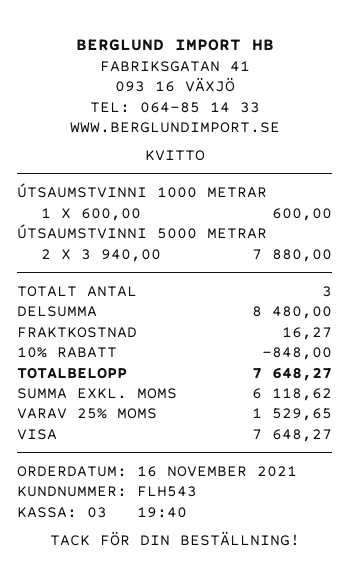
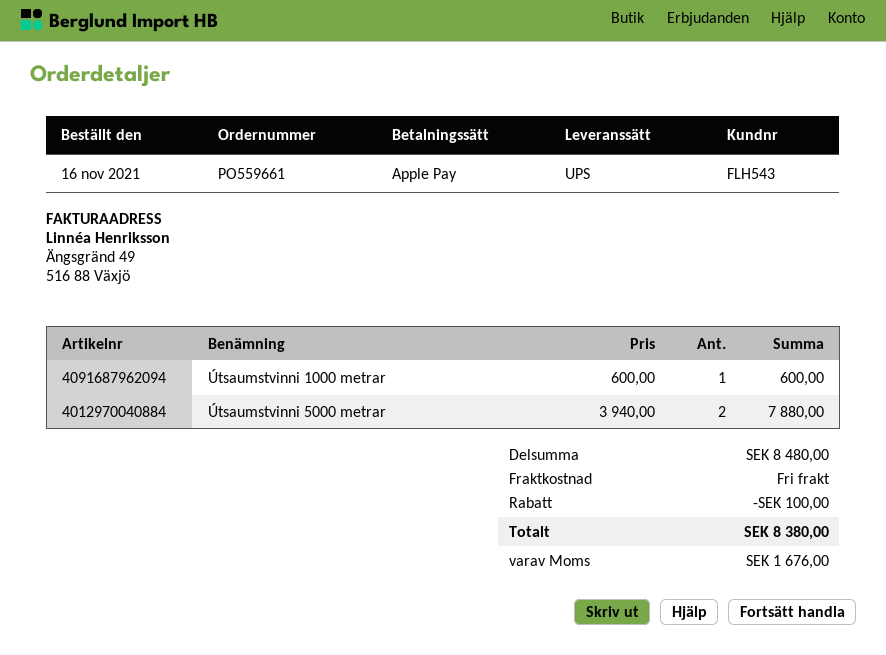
payment method: Visa -> Apple Pay
discount: 848.00 -> 100.00
shipping: 16.27 -> 0.00
tax: 1529.65 -> 1676.00
total: 7648.27 -> 8380.00

